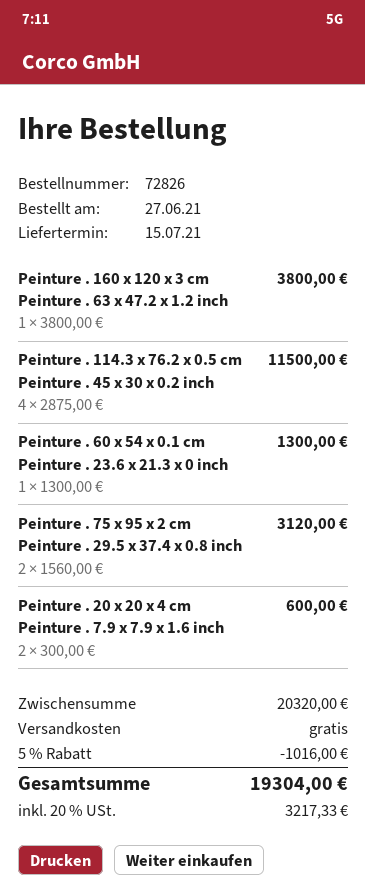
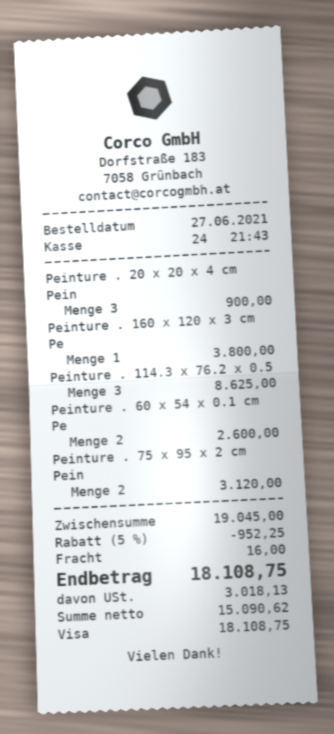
Peinture . 114.3 x 76.2 x 0.5 cm Peinture . 45 x 30 x 0.2 inch: 4 for 11500.00 -> 3 for 8625.00
Peinture . 60 x 54 x 0.1 cm Peinture . 23.6 x 21.3 x 0 inch: 1 for 1300.00 -> 2 for 2600.00
Peinture . 20 x 20 x 4 cm Peinture . 7.9 x 7.9 x 1.6 inch: 2 for 600.00 -> 3 for 900.00
subtotal: 20320.00 -> 19045.00
discount: 5% = 1016.00 -> 5% = 952.25
shipping: 0.00 -> 16.00
tax: 3217.33 -> 3018.13
total: 19304.00 -> 18108.75

